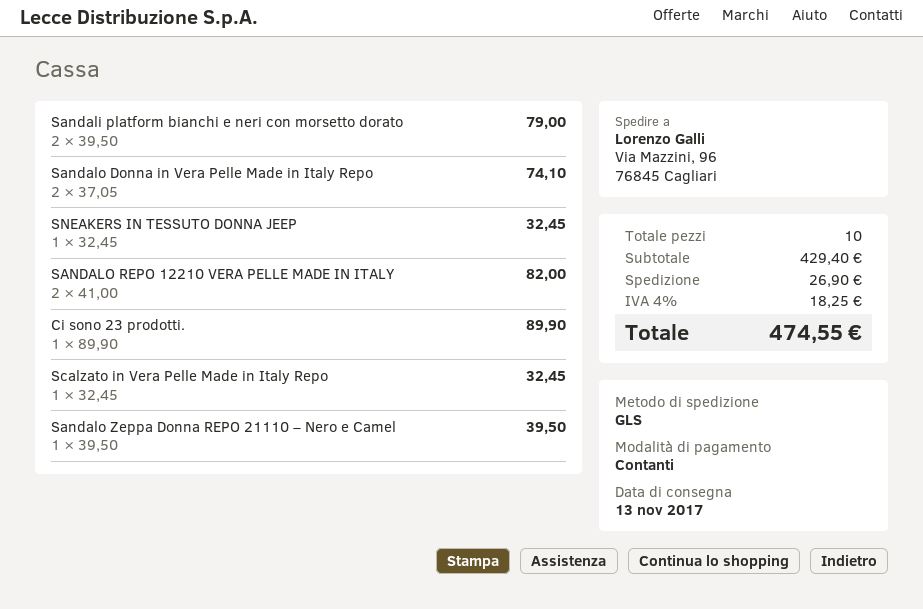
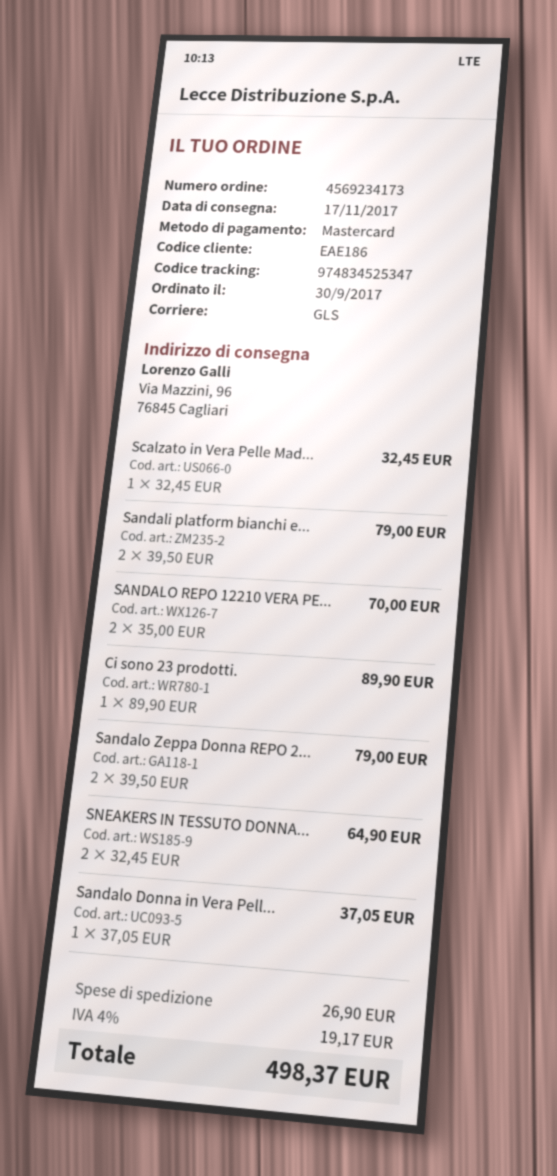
delivery date: 2017-11-13 -> 2017-11-17
payment method: cash -> Mastercard
Sandalo Donna in Vera Pelle Made in Italy Repo: 2 x 37.05 = 74.10 -> 1 x 37.05 = 37.05
SNEAKERS IN TESSUTO DONNA JEEP: 1 x 32.45 = 32.45 -> 2 x 32.45 = 64.90
SANDALO REPO 12210 VERA PELLE MADE IN ITALY: 2 x 41.00 = 82.00 -> 2 x 35.00 = 70.00
Sandalo Zeppa Donna REPO 21110 – Nero e Camel: 1 x 39.50 = 39.50 -> 2 x 39.50 = 79.00
tax: 4% = 18.25 -> 4% = 19.17
total: 474.55 -> 498.37

